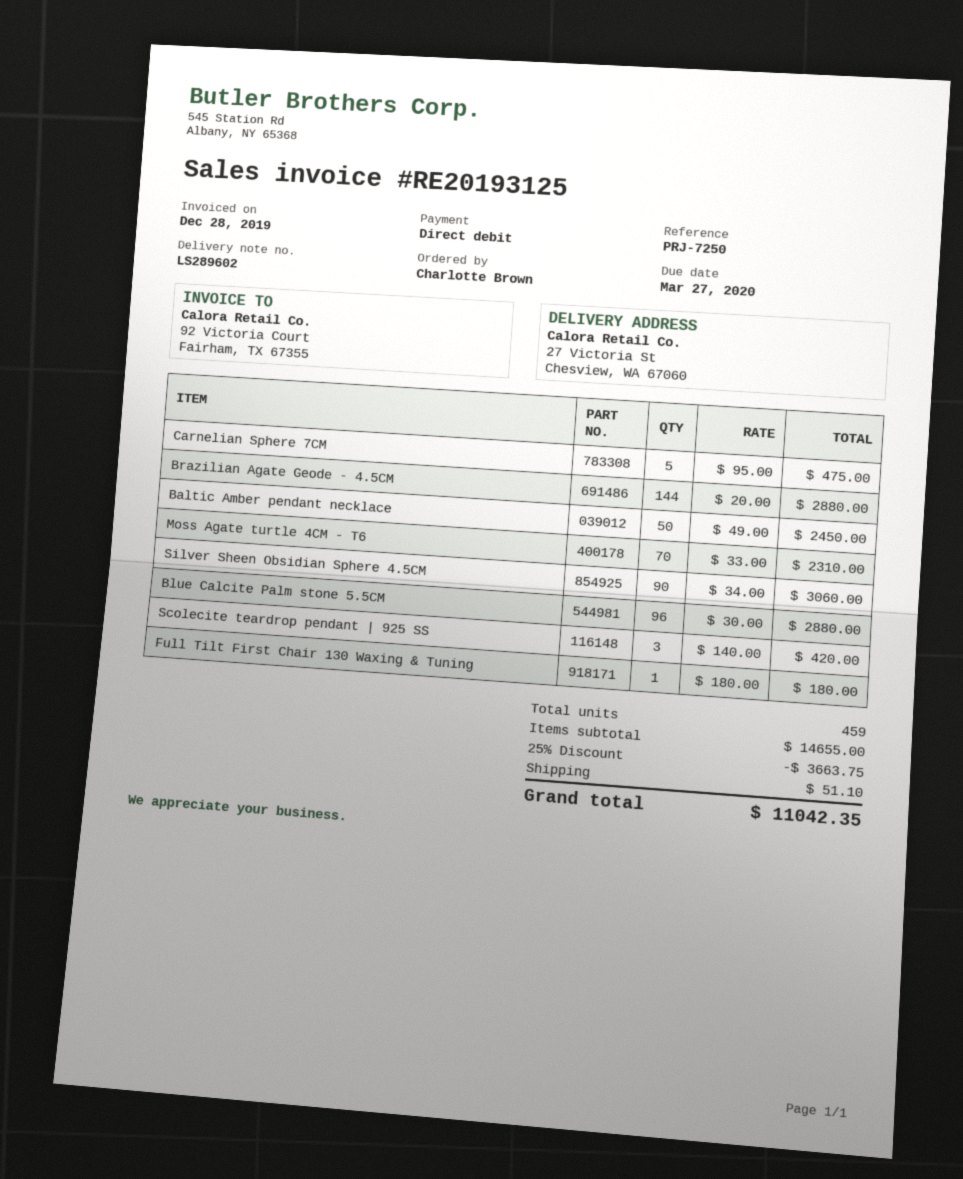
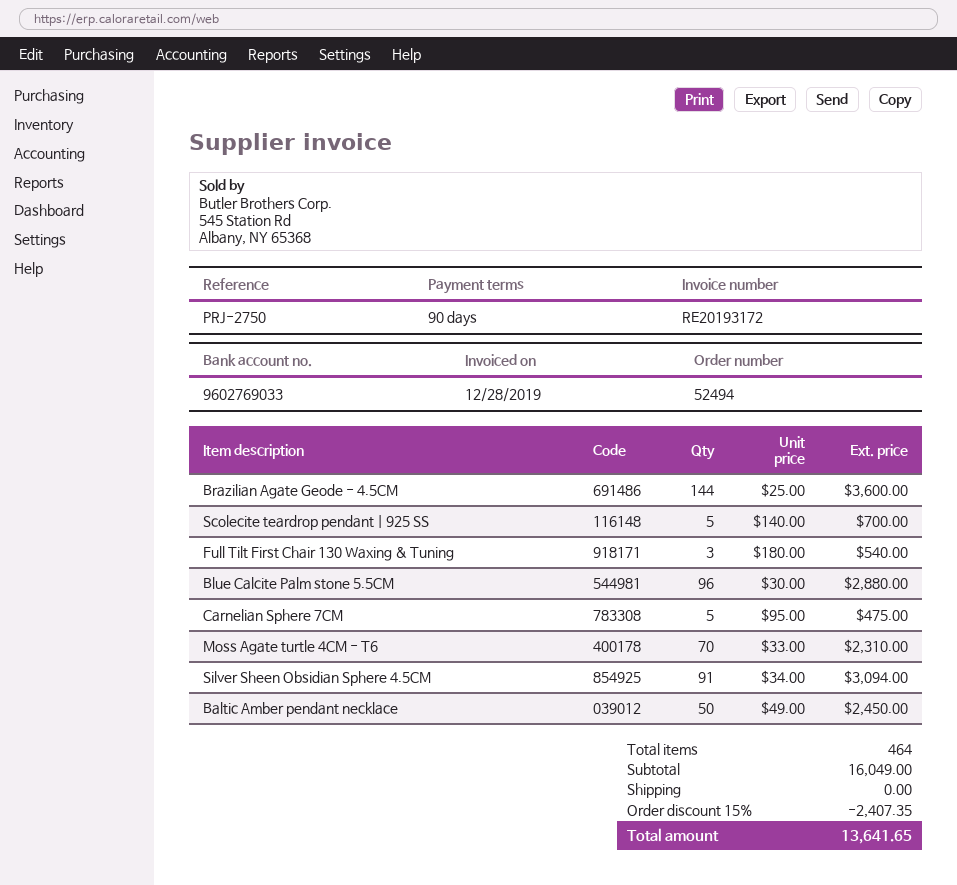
invoice number: RE20193125 -> RE20193172
reference: PRJ-7250 -> PRJ-2750
Brazilian Agate Geode - 4.5CM: 144 x 20.00 = 2880.00 -> 144 x 25.00 = 3600.00
Silver Sheen Obsidian Sphere 4.5CM: 90 x 34.00 = 3060.00 -> 91 x 34.00 = 3094.00
Scolecite teardrop pendant | 925 SS: 3 x 140.00 = 420.00 -> 5 x 140.00 = 700.00
Full Tilt First Chair 130 Waxing & Tuning: 1 x 180.00 = 180.00 -> 3 x 180.00 = 540.00
total quantity: 459 -> 464
subtotal: 14655.00 -> 16049.00
discount: 25% = 3663.75 -> 15% = 2407.35
shipping: 51.10 -> 0.00
total: 11042.35 -> 13641.65

